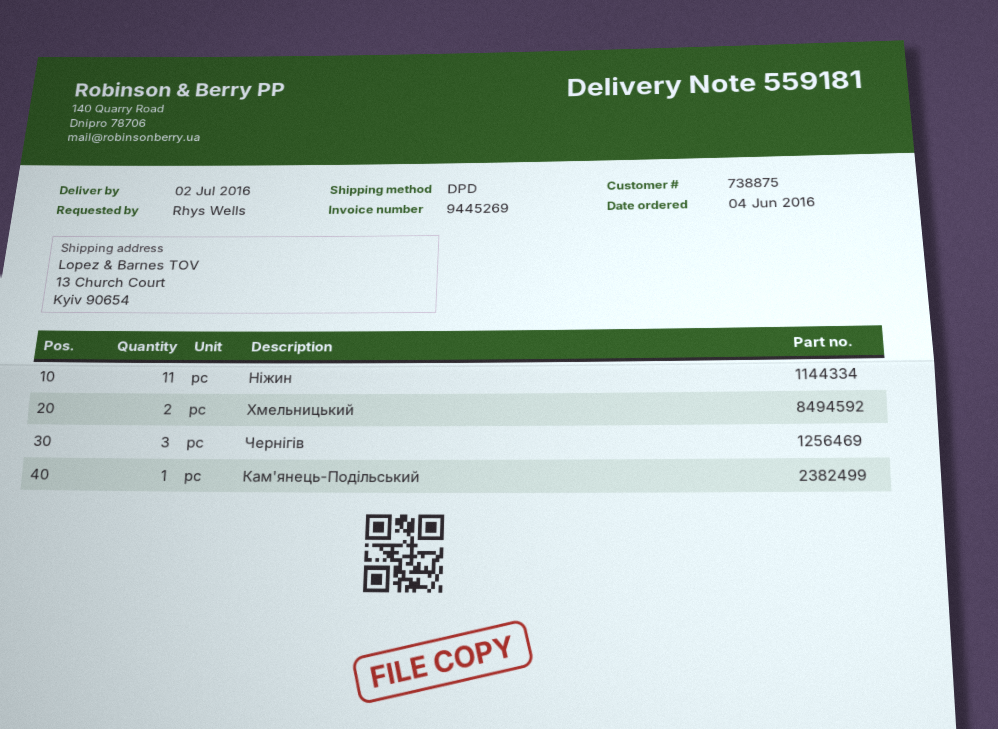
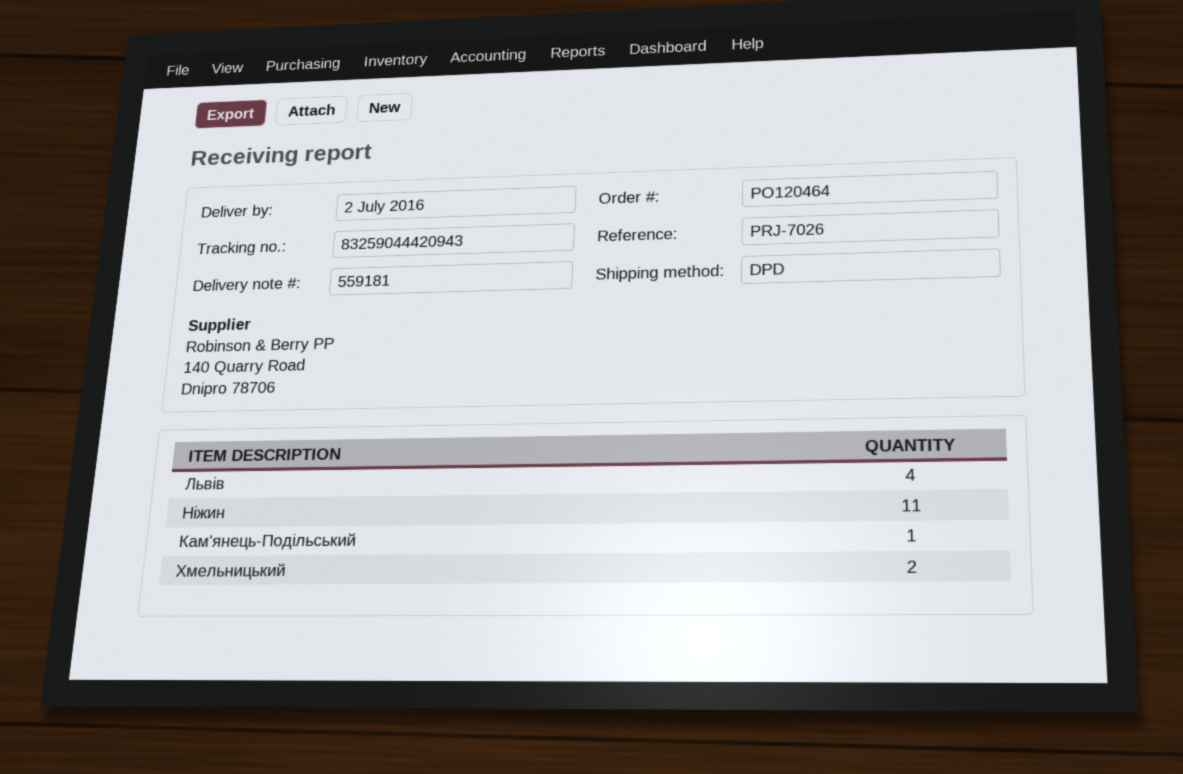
Чернігів: 3 -> none
Львів: none -> 4

